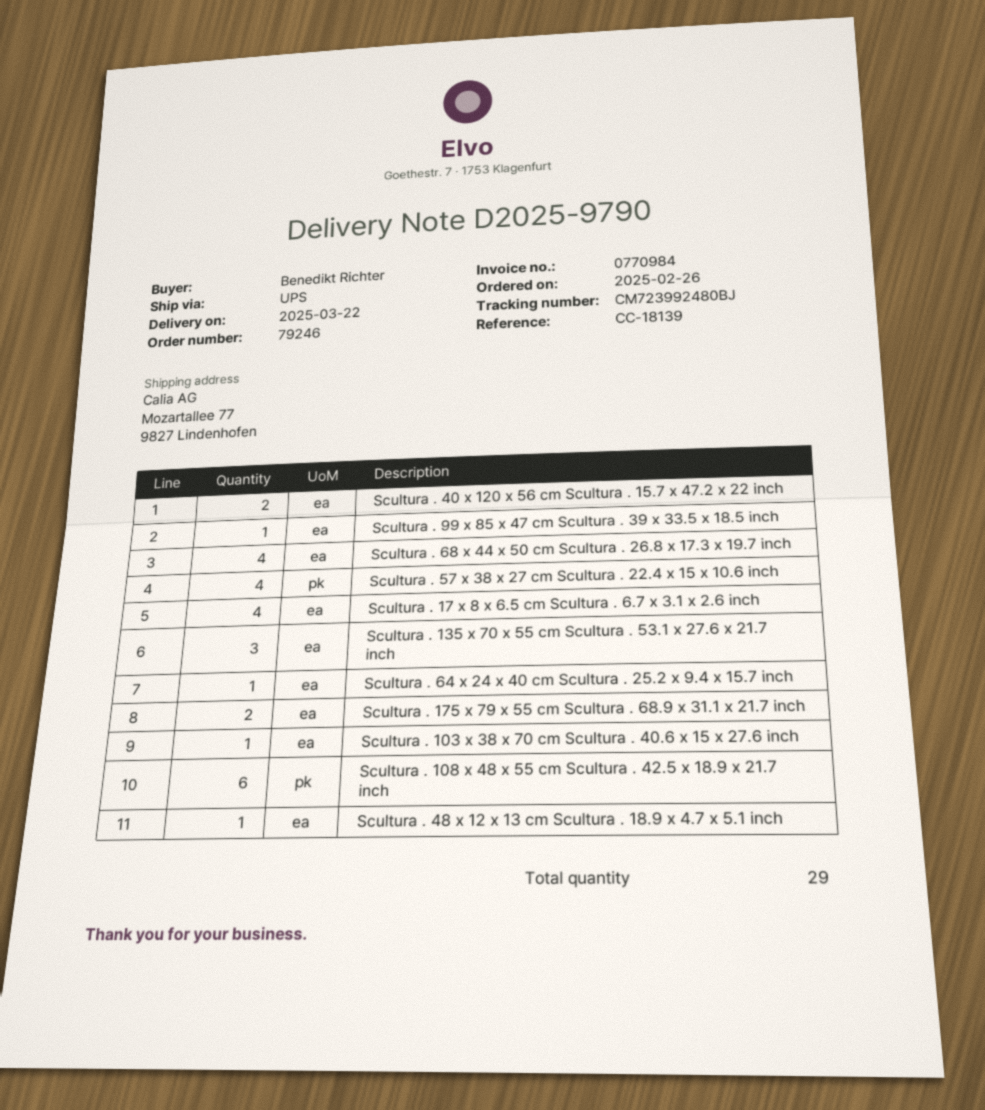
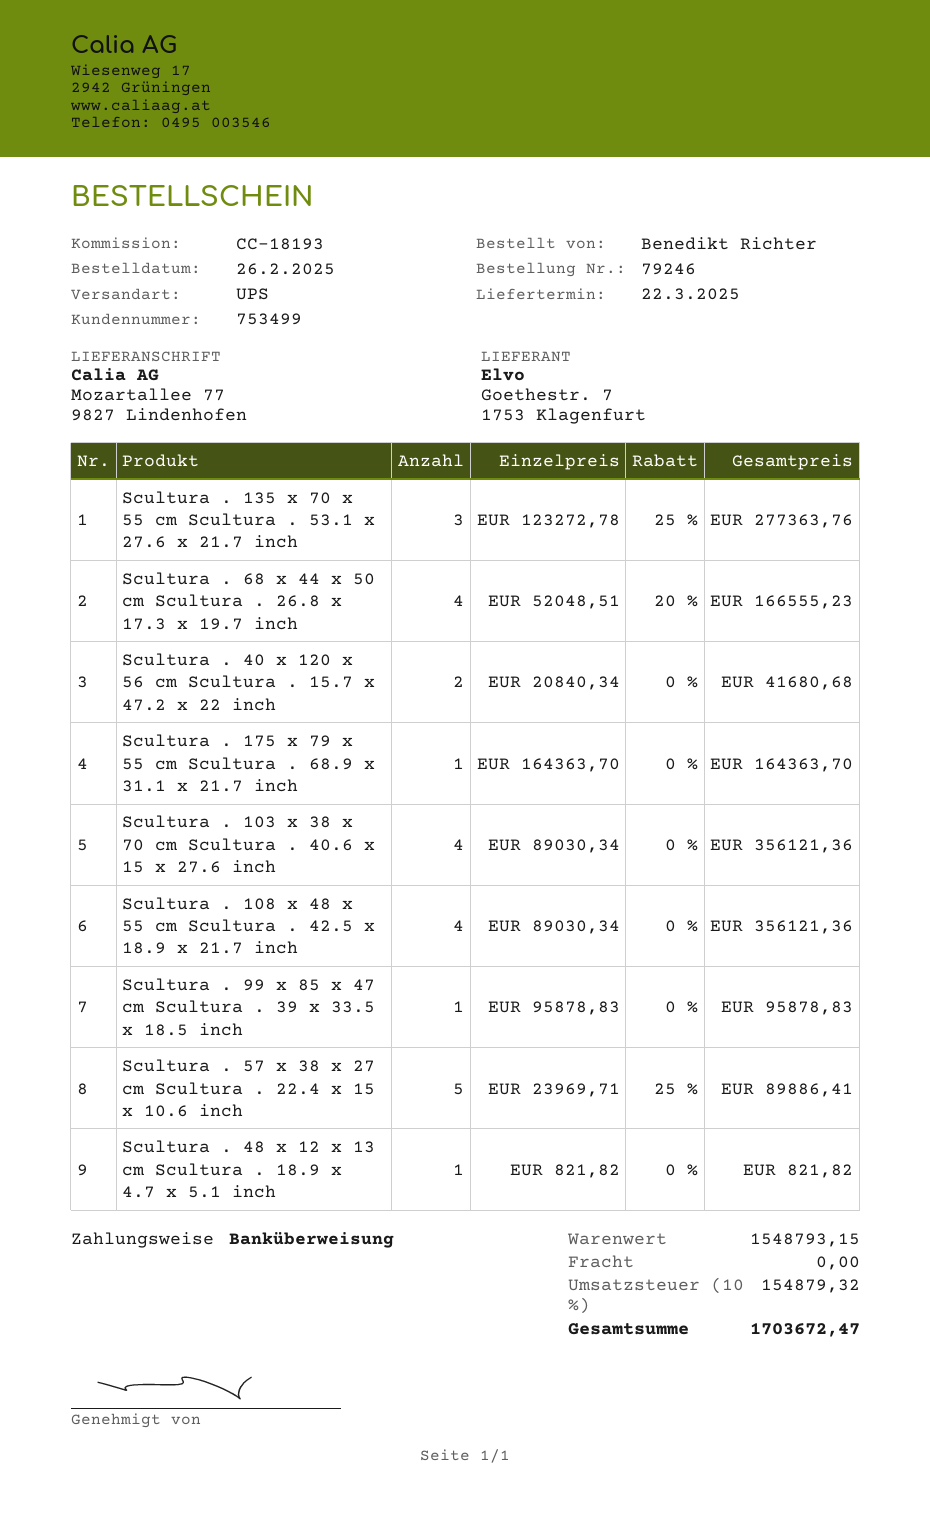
reference: CC-18139 -> CC-18193
Scultura . 57 x 38 x 27 cm Scultura . 22.4 x 15 x 10.6 inch: 4 -> 5
Scultura . 17 x 8 x 6.5 cm Scultura . 6.7 x 3.1 x 2.6 inch: 4 -> none
Scultura . 64 x 24 x 40 cm Scultura . 25.2 x 9.4 x 15.7 inch: 1 -> none
Scultura . 175 x 79 x 55 cm Scultura . 68.9 x 31.1 x 21.7 inch: 2 -> 1
Scultura . 103 x 38 x 70 cm Scultura . 40.6 x 15 x 27.6 inch: 1 -> 4
Scultura . 108 x 48 x 55 cm Scultura . 42.5 x 18.9 x 21.7 inch: 6 -> 4

